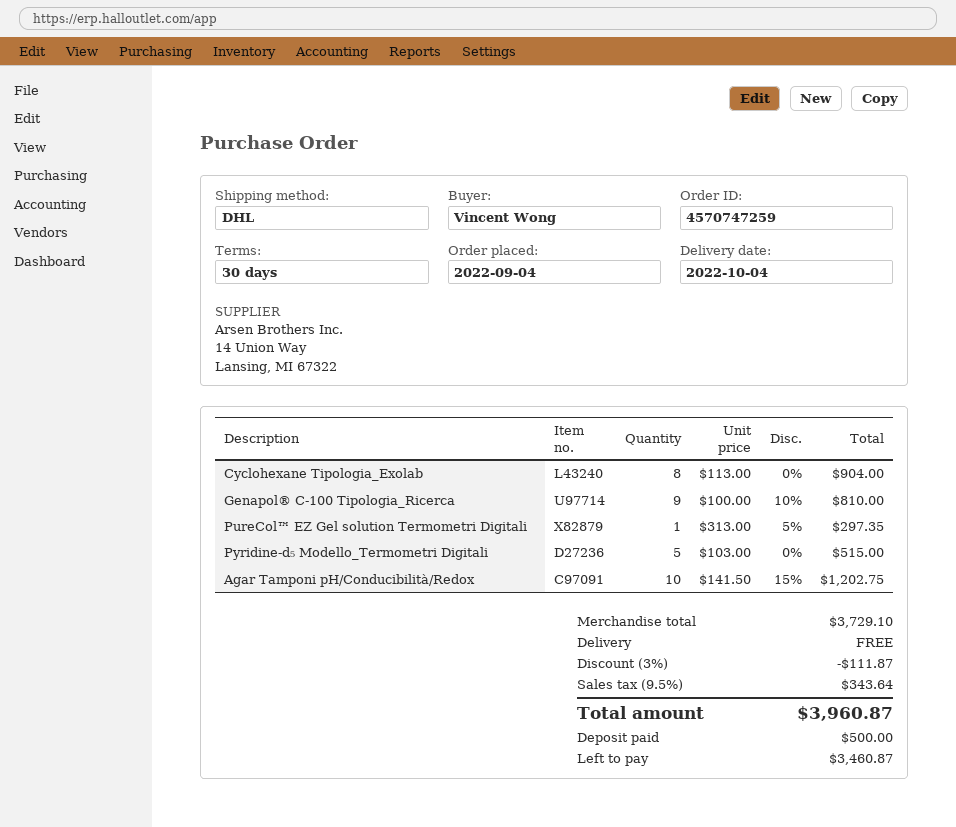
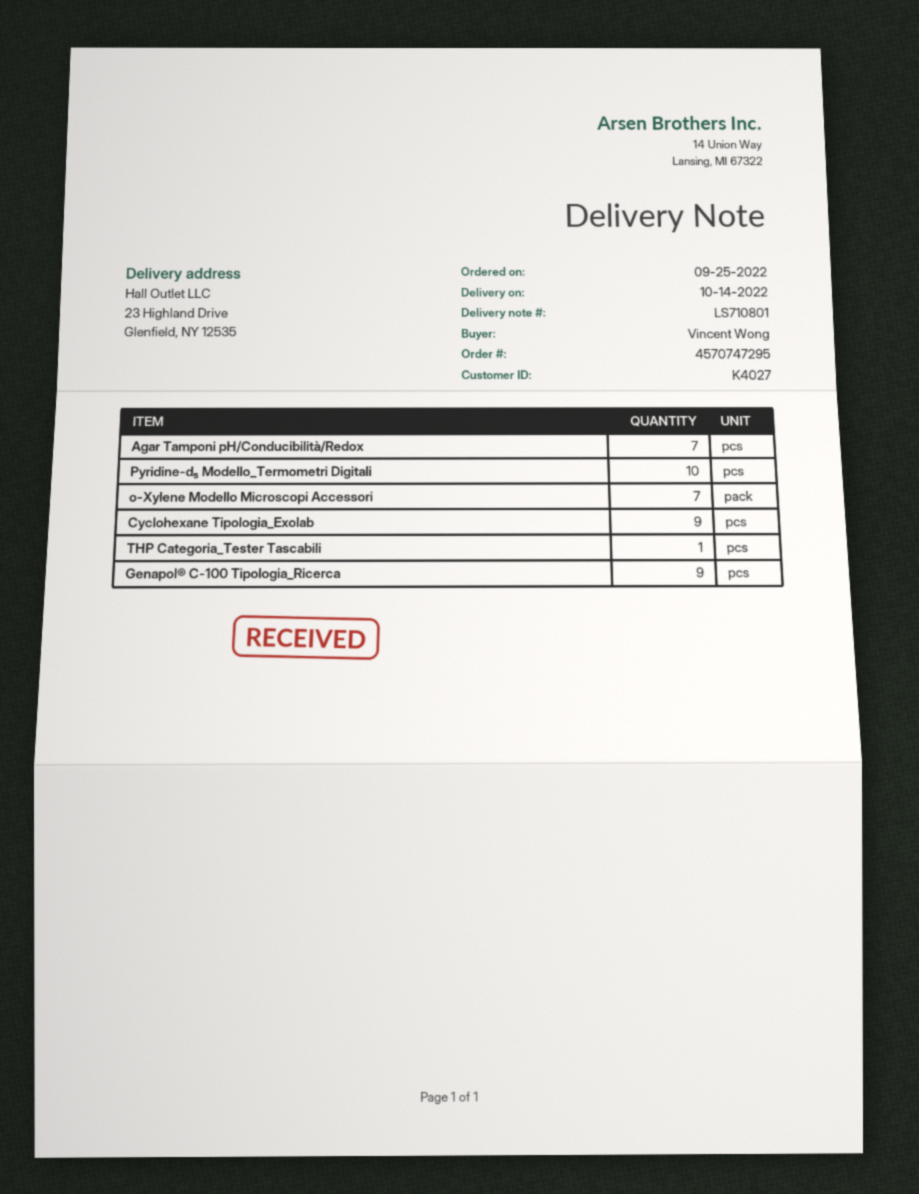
order number: 4570747259 -> 4570747295
order date: 2022-09-04 -> 2022-09-25
delivery date: 2022-10-04 -> 2022-10-14
Cyclohexane Tipologia_Exolab: 8 -> 9
PureCol™ EZ Gel solution Termometri Digitali: 1 -> none
Pyridine-d₅ Modello_Termometri Digitali: 5 -> 10
Agar Tamponi pH/Conducibilità/Redox: 10 -> 7
o-Xylene Modello Microscopi Accessori: none -> 7
THP Categoria_Tester Tascabili: none -> 1

